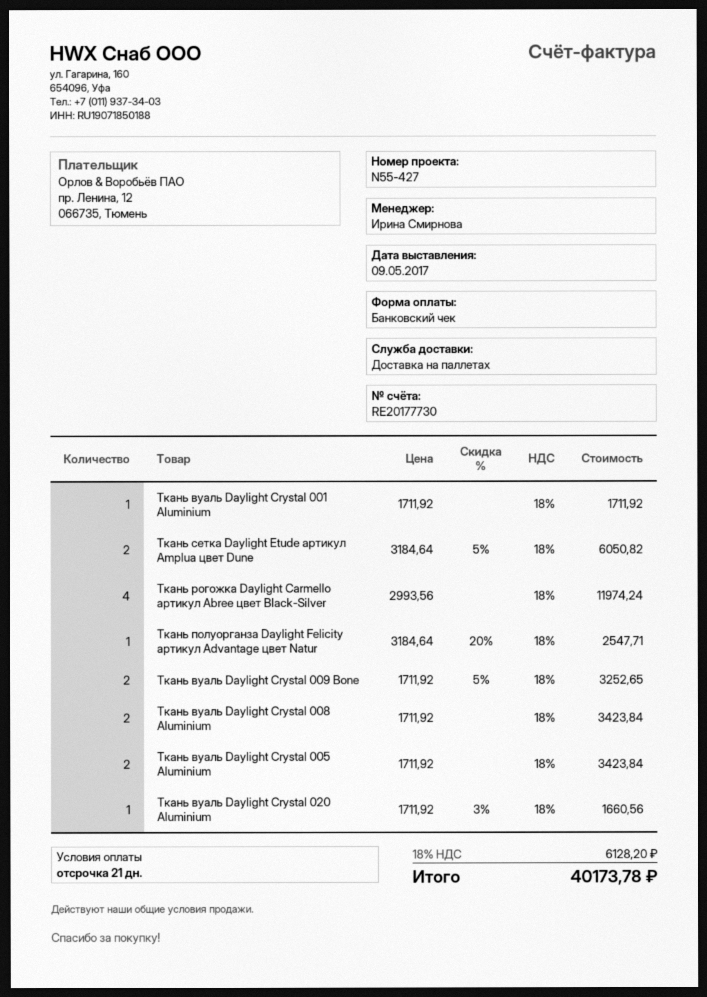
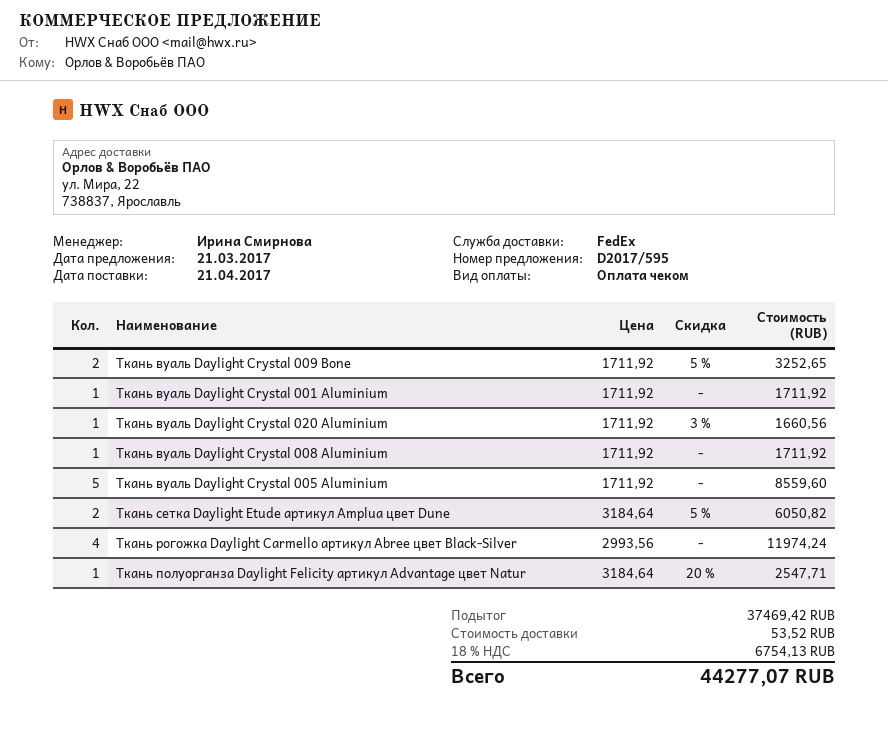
shipping method: pallet freight -> FedEx
Ткань вуаль Daylight Crystal 008 Aluminium: 2 x 1711.92 = 3423.84 -> 1 x 1711.92 = 1711.92
Ткань вуаль Daylight Crystal 005 Aluminium: 2 x 1711.92 = 3423.84 -> 5 x 1711.92 = 8559.60
shipping: none -> 53.52
tax: 18% = 6128.20 -> 18% = 6754.13
total: 40173.78 -> 44277.07

